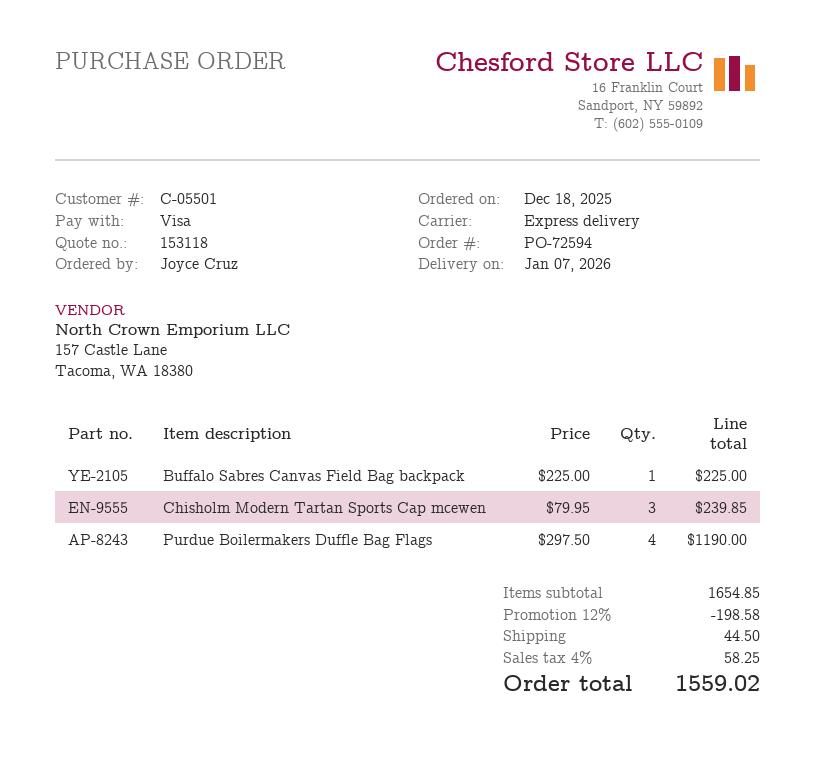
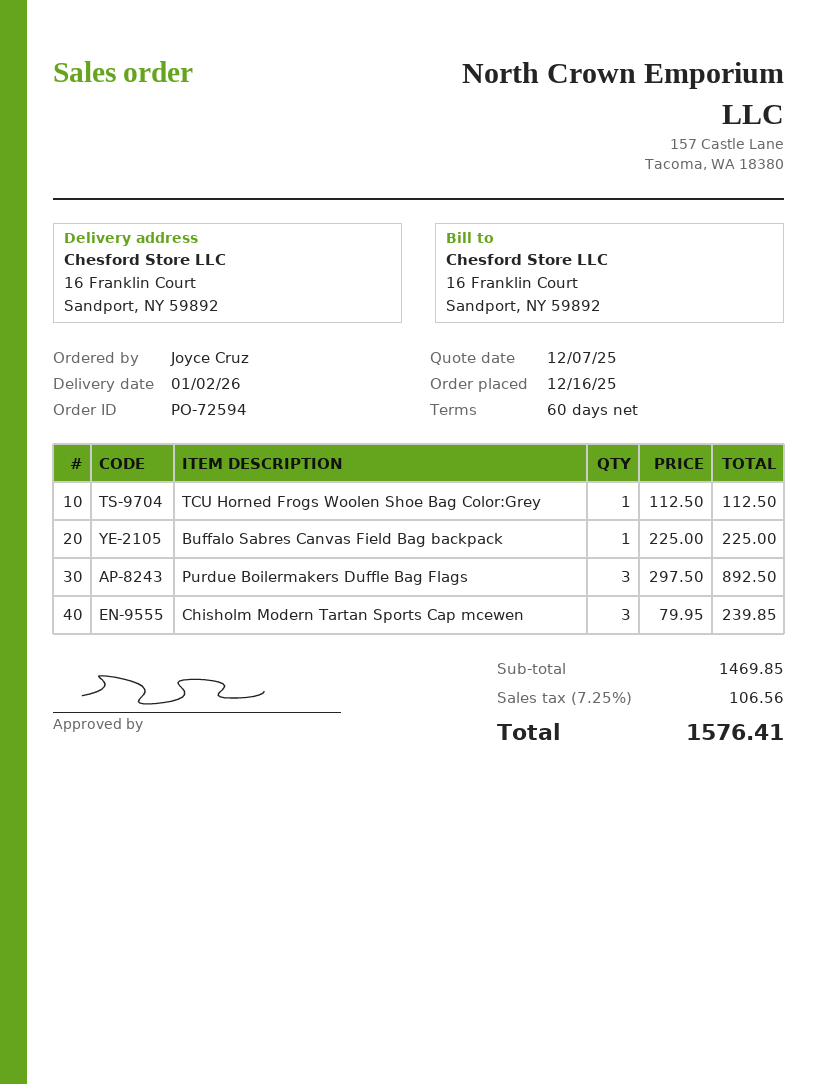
order date: 2025-12-18 -> 2025-12-16
delivery date: 2026-01-07 -> 2026-01-02
Purdue Boilermakers Duffle Bag Flags: 4 x 297.50 = 1190.00 -> 3 x 297.50 = 892.50
TCU Horned Frogs Woolen Shoe Bag Color:Grey: none -> 1 x 112.50 = 112.50
subtotal: 1654.85 -> 1469.85
discount: 12% = 198.58 -> none
shipping: 44.50 -> none
tax: 4% = 58.25 -> 7.25% = 106.56
total: 1559.02 -> 1576.41

